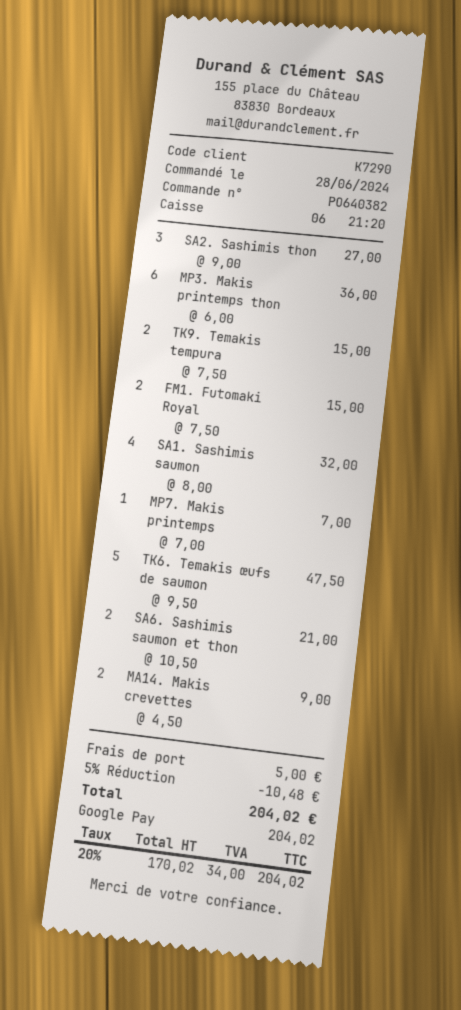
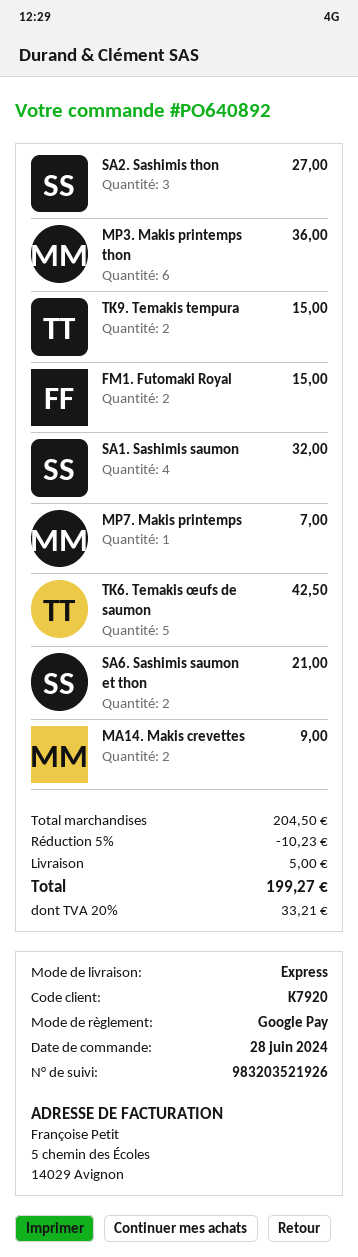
order number: PO640382 -> PO640892
customer number: K7290 -> K7920
TK6. Temakis œufs de saumon: 5 for 47.50 -> 5 for 42.50
discount: 5% = 10.48 -> 5% = 10.23
tax: 20% = 34.00 -> 20% = 33.21
total: 204.02 -> 199.27

